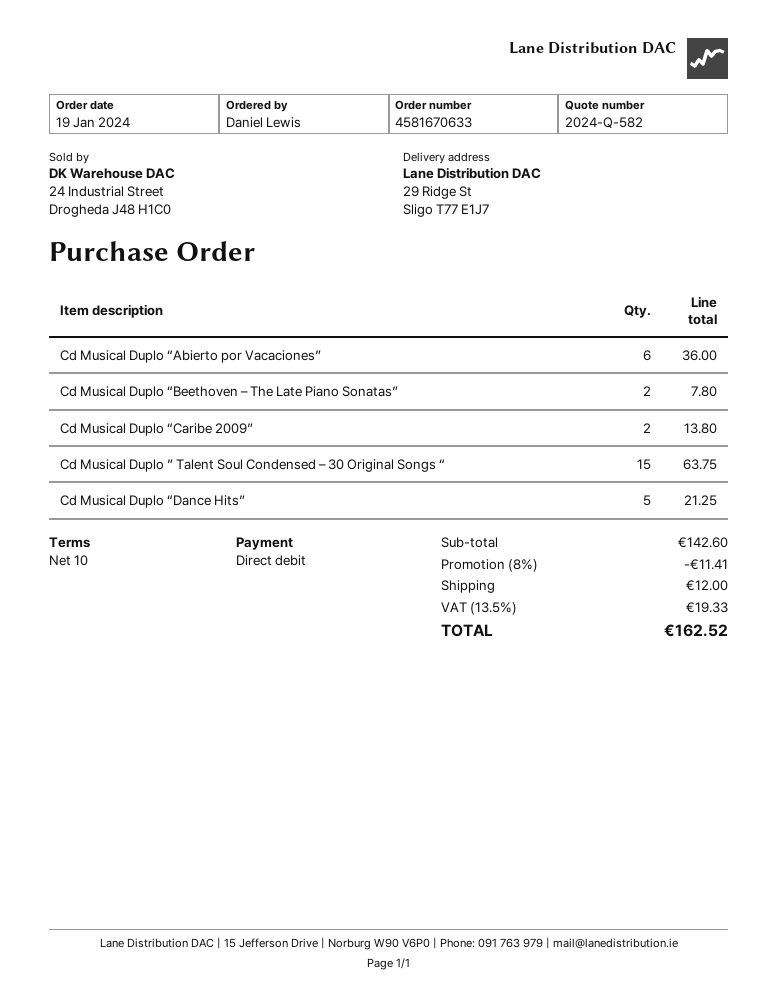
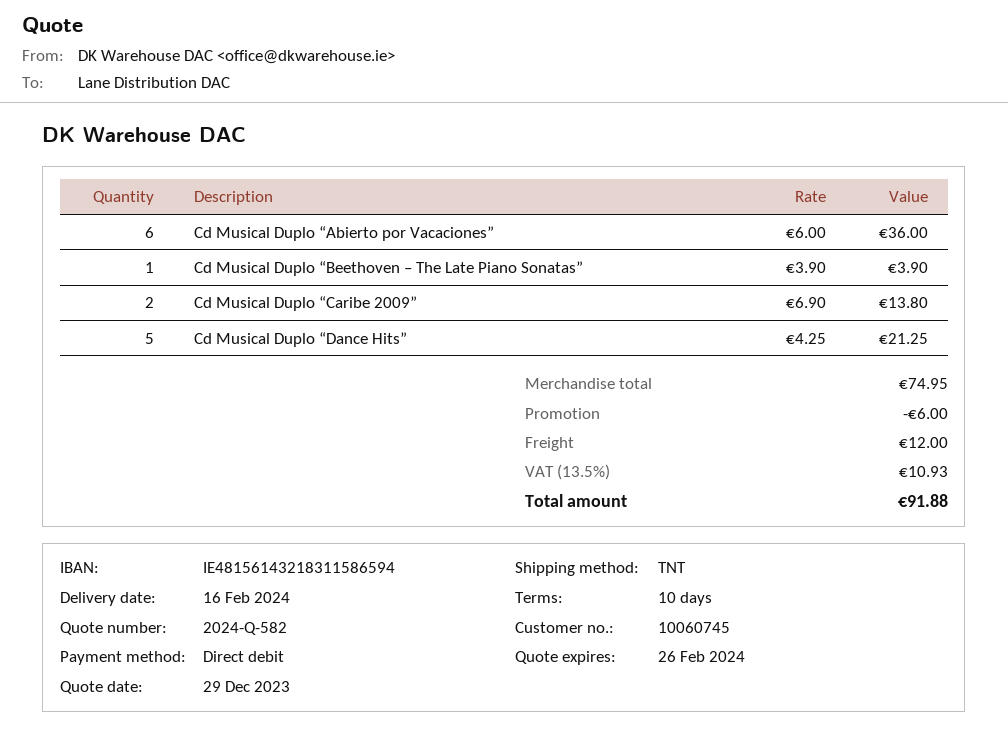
Cd Musical Duplo “Beethoven – The Late Piano Sonatas”: 2 for 7.80 -> 1 for 3.90
Cd Musical Duplo ” Talent Soul Condensed – 30 Original Songs “: 15 for 63.75 -> none
subtotal: 142.60 -> 74.95
discount: 11.41 -> 6.00
tax: 13.5% = 19.33 -> 13.5% = 10.93
total: 162.52 -> 91.88

